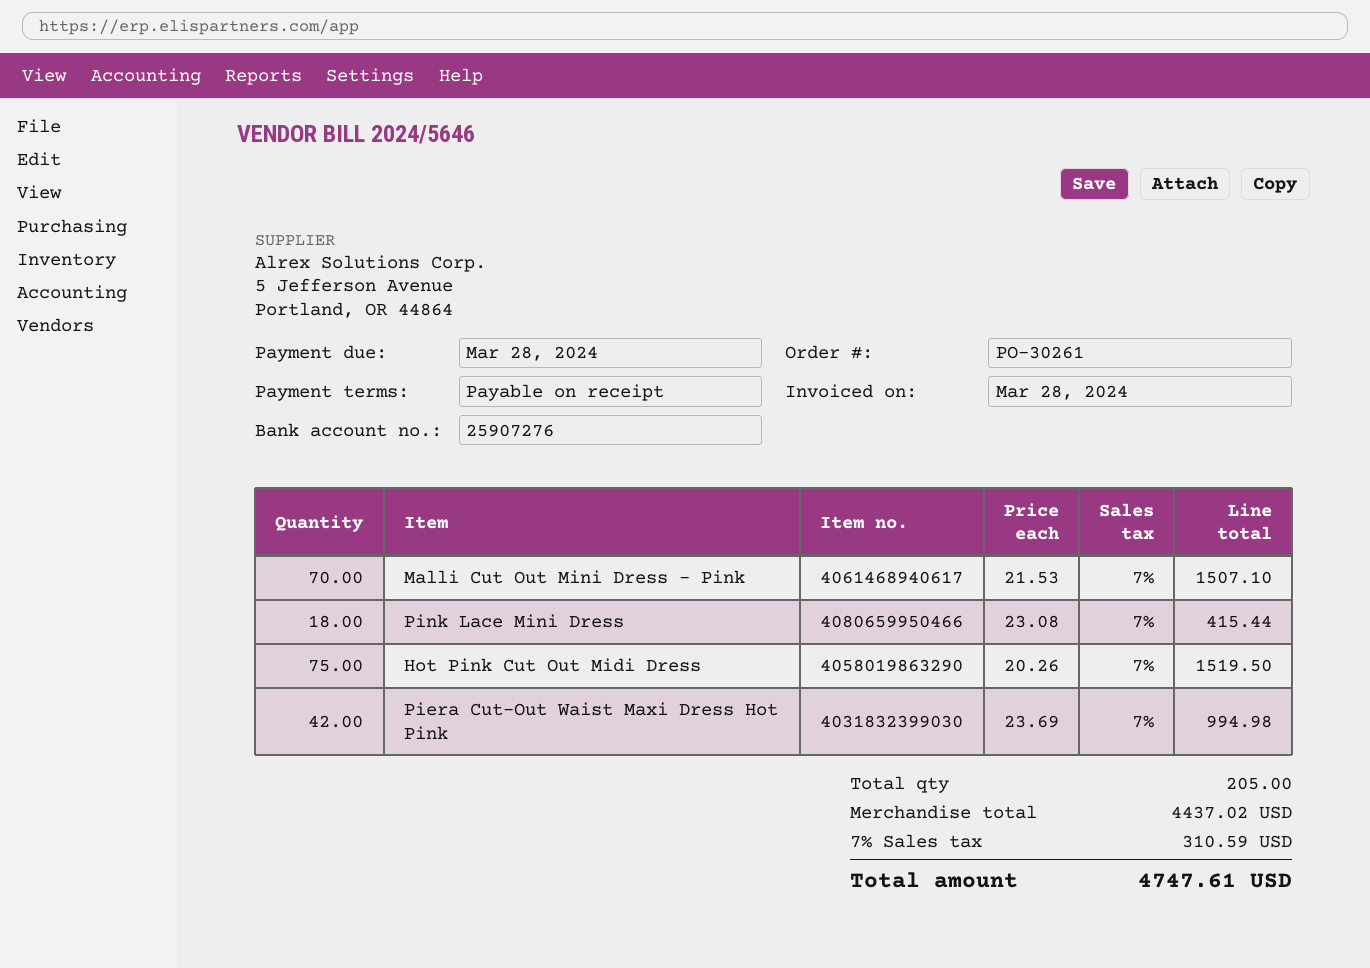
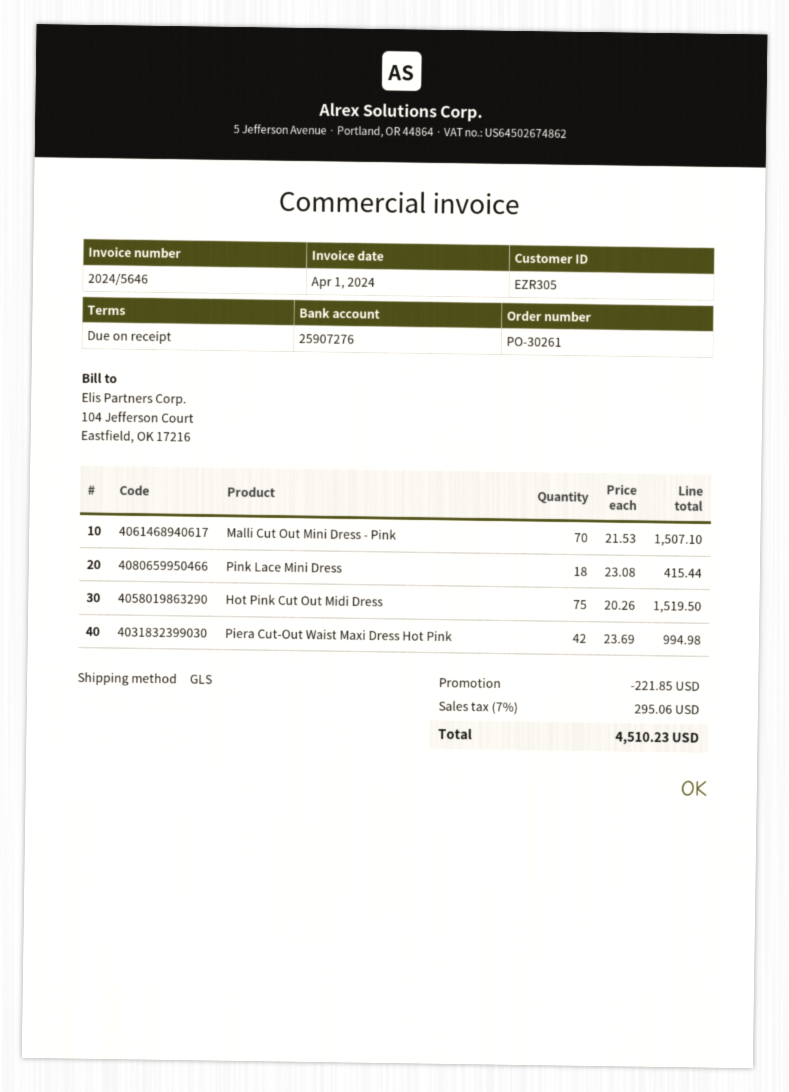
invoice date: 2024-03-28 -> 2024-04-01
discount: none -> 221.85
tax: 7% = 310.59 -> 7% = 295.06
total: 4747.61 -> 4510.23

